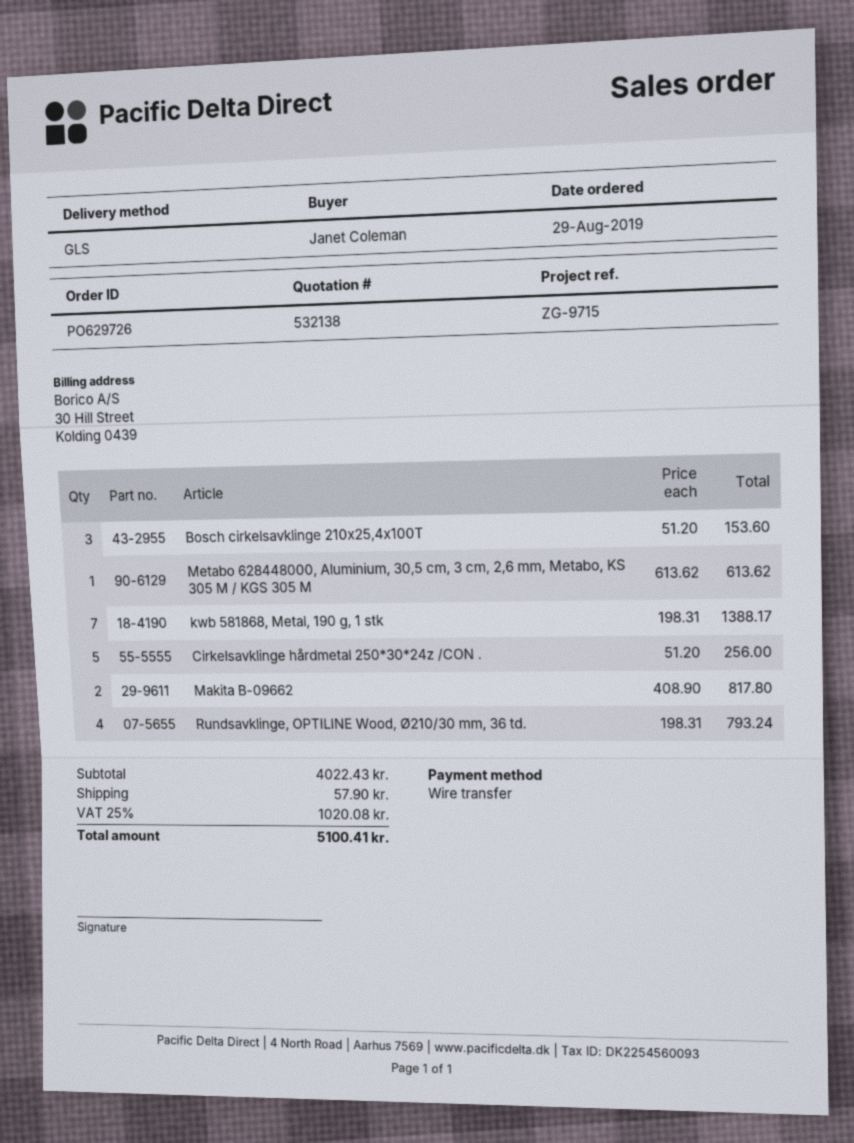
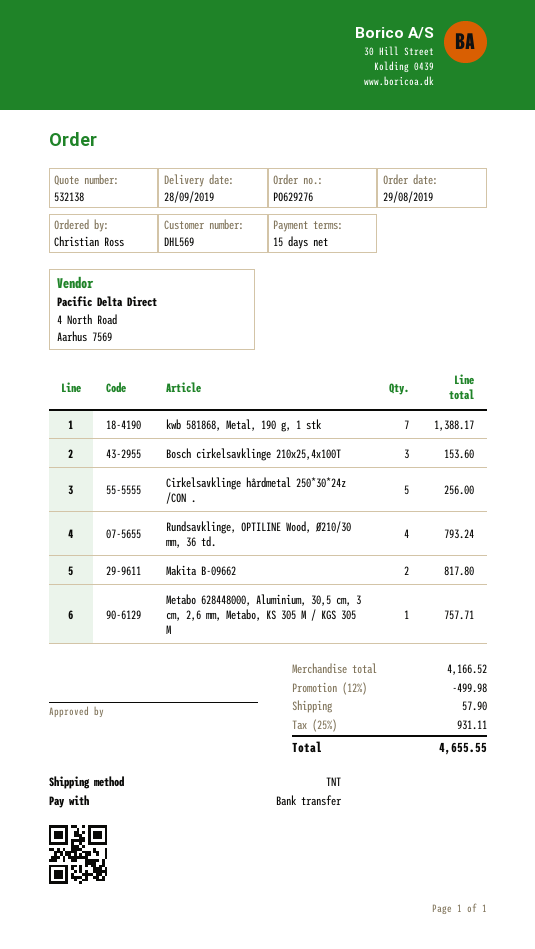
order number: PO629726 -> PO629276
ordered by: Janet Coleman -> Christian Ross
shipping method: GLS -> TNT
Metabo 628448000, Aluminium, 30,5 cm, 3 cm, 2,6 mm, Metabo, KS 305 M / KGS 305 M: 1 for 613.62 -> 1 for 757.71
subtotal: 4022.43 -> 4166.52
discount: none -> 12% = 499.98
tax: 25% = 1020.08 -> 25% = 931.11
total: 5100.41 -> 4655.55

